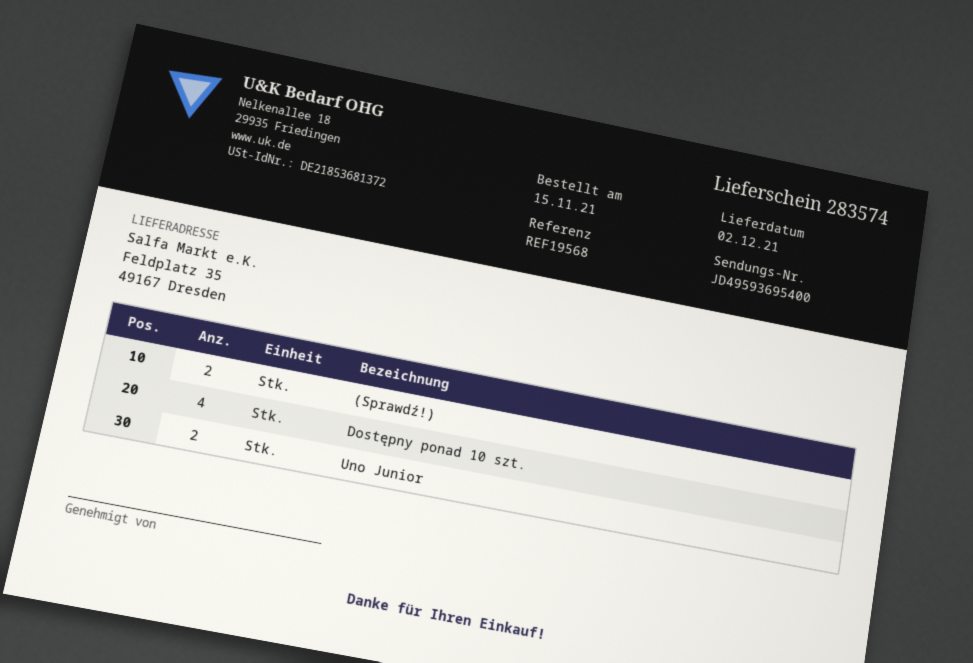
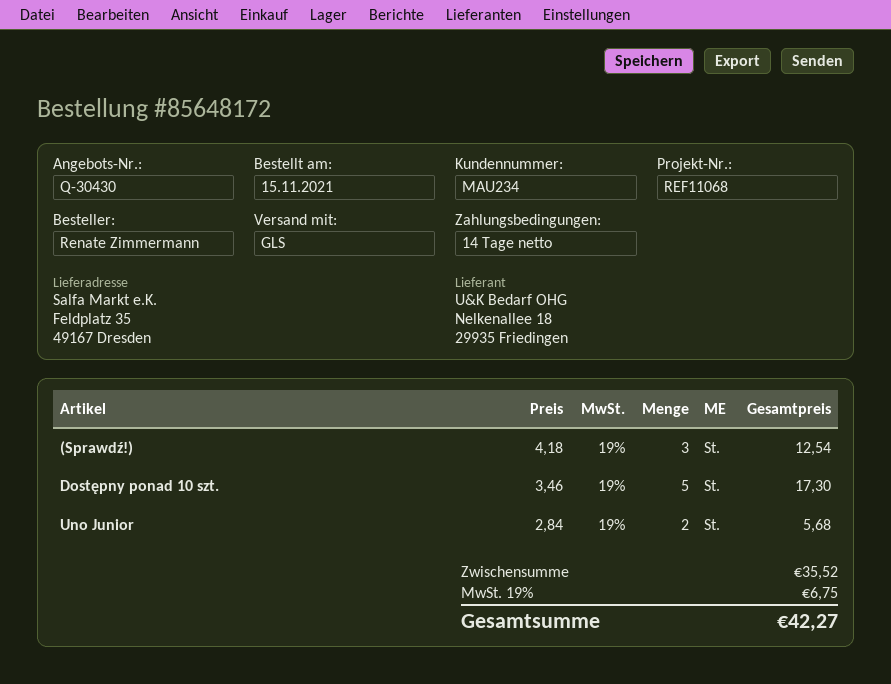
reference: REF19568 -> REF11068
(Sprawdź!): 2 -> 3
Dostępny ponad 10 szt.: 4 -> 5

